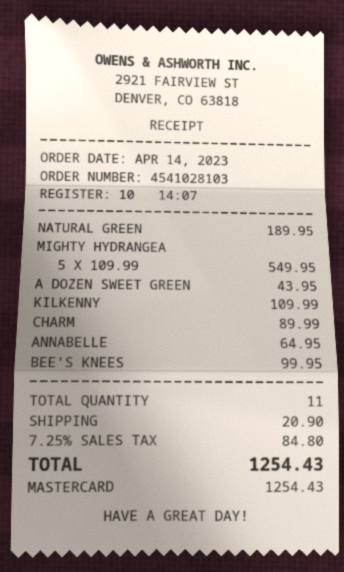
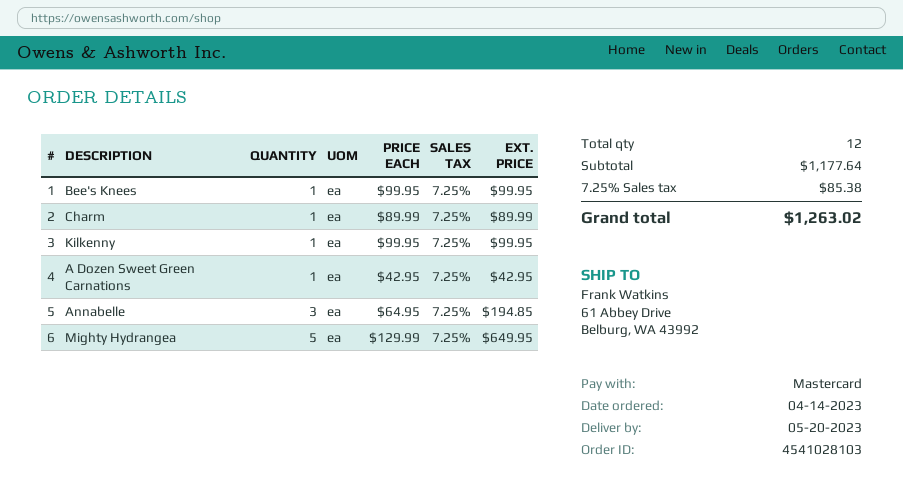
NATURAL GREEN: 1 x 189.95 = 189.95 -> none
MIGHTY HYDRANGEA: 5 x 109.99 = 549.95 -> 5 x 129.99 = 649.95
A DOZEN SWEET GREEN: 1 x 43.95 = 43.95 -> 1 x 42.95 = 42.95
KILKENNY: 1 x 109.99 = 109.99 -> 1 x 99.95 = 99.95
ANNABELLE: 1 x 64.95 = 64.95 -> 3 x 64.95 = 194.85
total quantity: 11 -> 12
shipping: 20.90 -> none
tax: 7.25% = 84.80 -> 7.25% = 85.38
total: 1254.43 -> 1263.02

